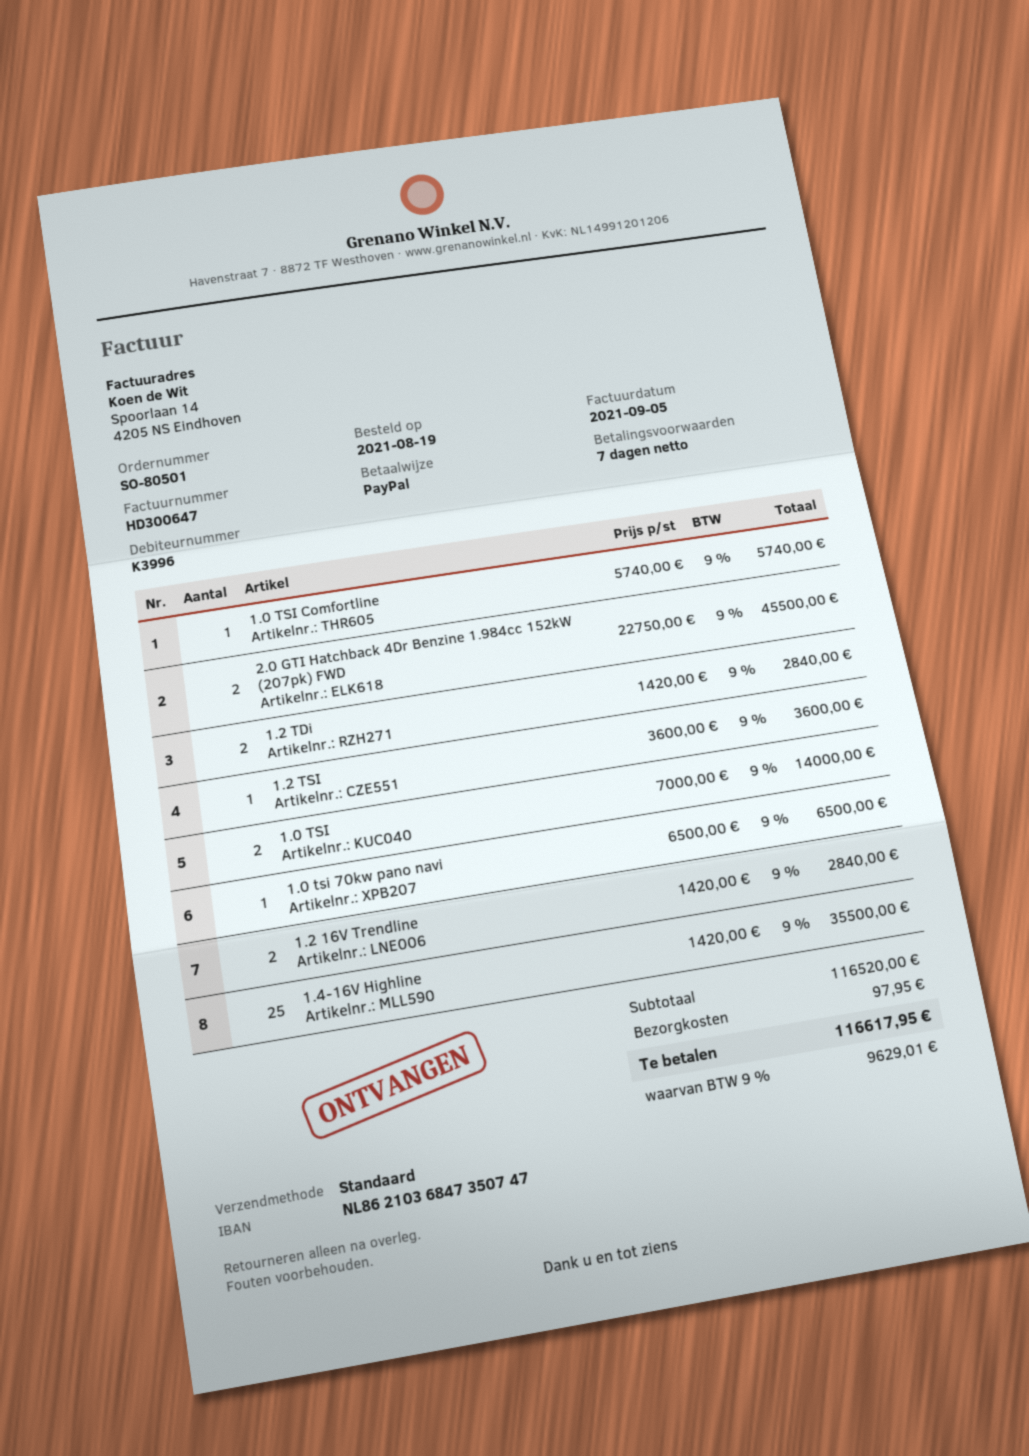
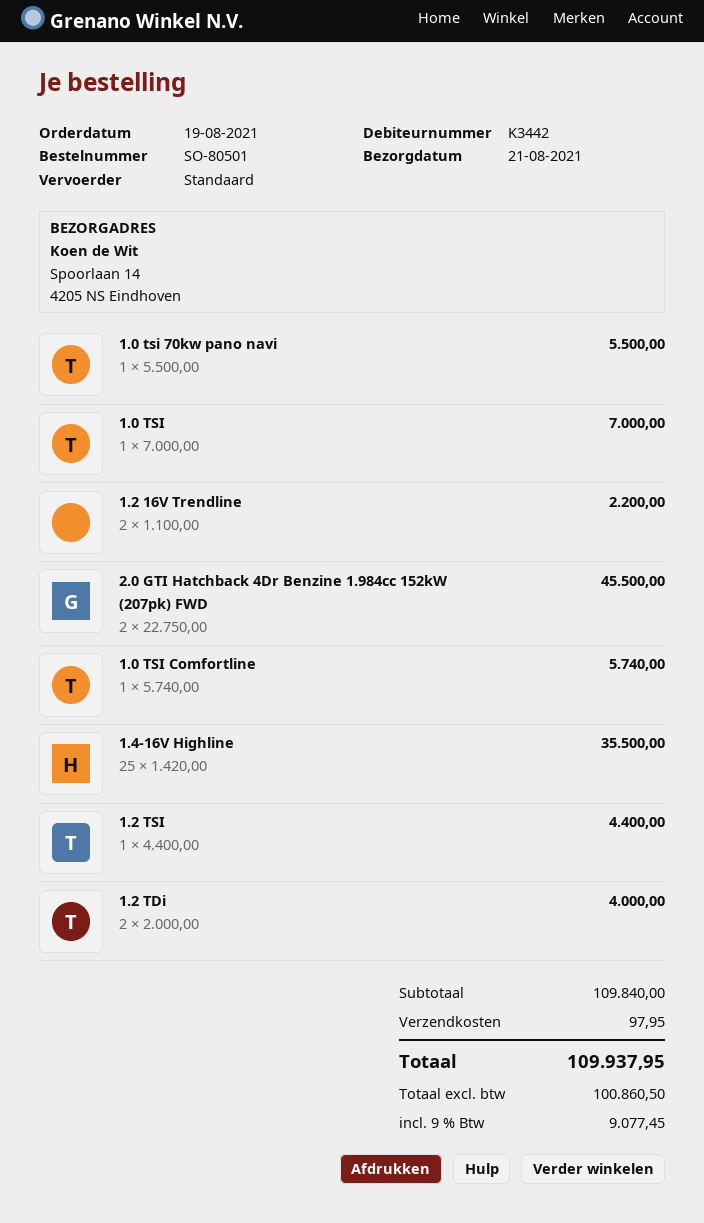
customer number: K3996 -> K3442
1.2 TDi: 2 x 1420.00 = 2840.00 -> 2 x 2000.00 = 4000.00
1.2 TSI: 1 x 3600.00 = 3600.00 -> 1 x 4400.00 = 4400.00
1.0 TSI: 2 x 7000.00 = 14000.00 -> 1 x 7000.00 = 7000.00
1.0 tsi 70kw pano navi: 1 x 6500.00 = 6500.00 -> 1 x 5500.00 = 5500.00
1.2 16V Trendline: 2 x 1420.00 = 2840.00 -> 2 x 1100.00 = 2200.00
subtotal: 116520.00 -> 109840.00
tax: 9% = 9629.01 -> 9% = 9077.45
total: 116617.95 -> 109937.95

